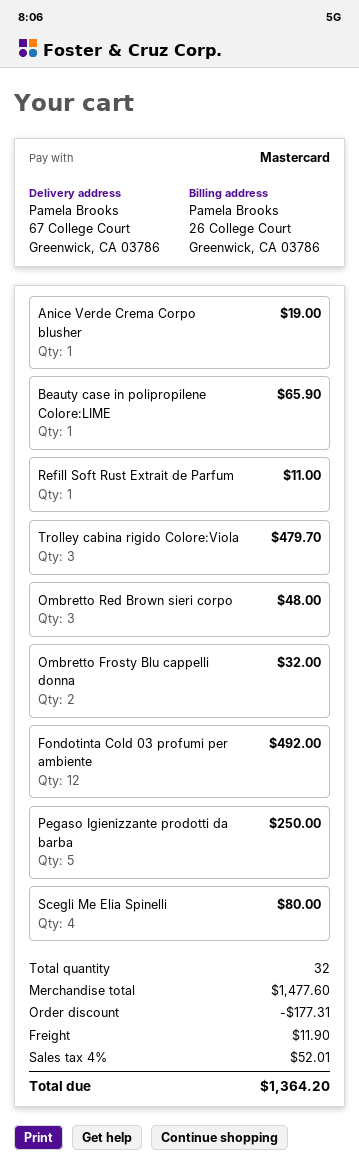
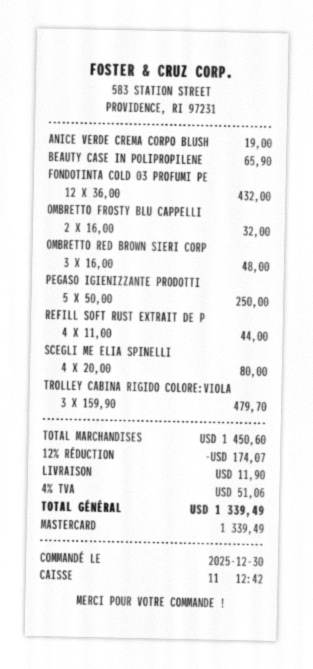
Refill Soft Rust Extrait de Parfum: 1 for 11.00 -> 4 for 44.00
Fondotinta Cold 03 profumi per ambiente: 12 for 492.00 -> 12 for 432.00
subtotal: 1477.60 -> 1450.60
discount: 177.31 -> 174.07
tax: 4% = 52.01 -> 4% = 51.06
total: 1364.20 -> 1339.49

